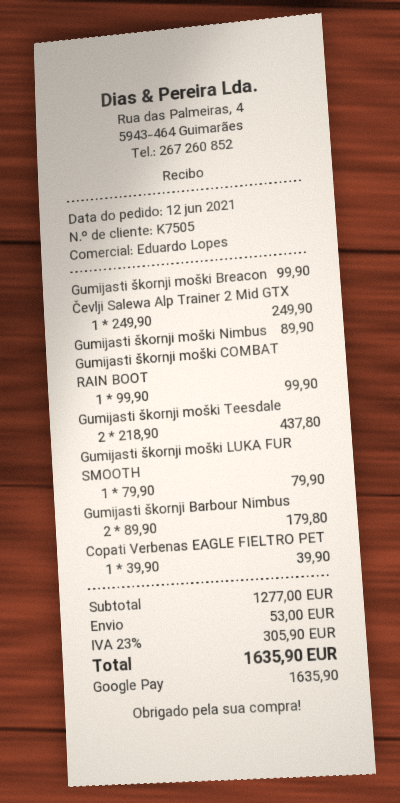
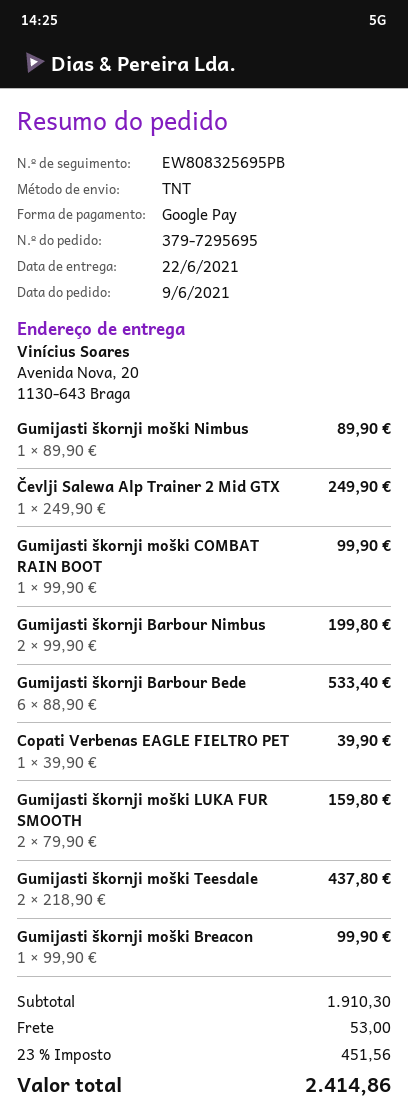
order date: 2021-06-12 -> 2021-06-09
Gumijasti škornji moški LUKA FUR SMOOTH: 1 x 79.90 = 79.90 -> 2 x 79.90 = 159.80
Gumijasti škornji Barbour Nimbus: 2 x 89.90 = 179.80 -> 2 x 99.90 = 199.80
Gumijasti škornji Barbour Bede: none -> 6 x 88.90 = 533.40
subtotal: 1277.00 -> 1910.30
tax: 23% = 305.90 -> 23% = 451.56
total: 1635.90 -> 2414.86

